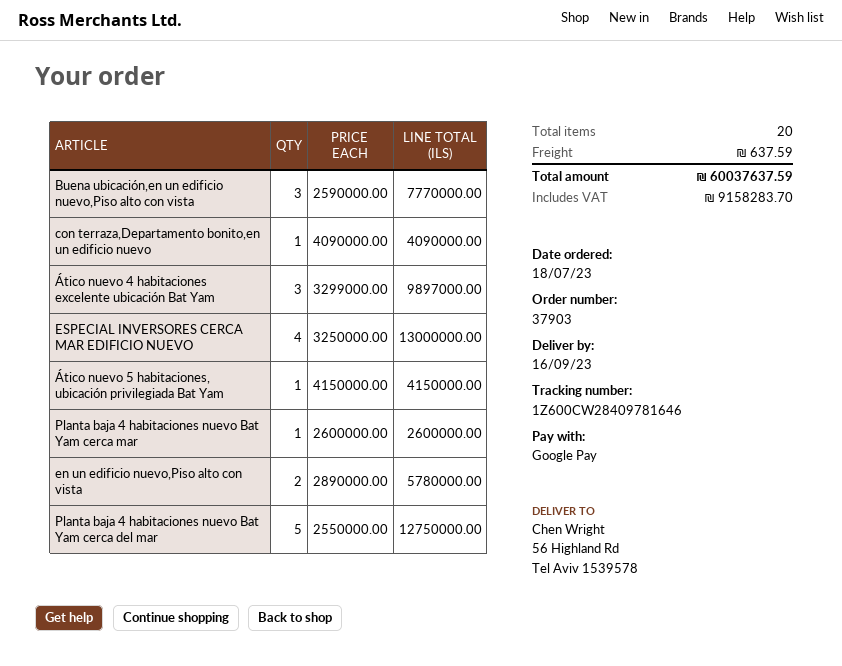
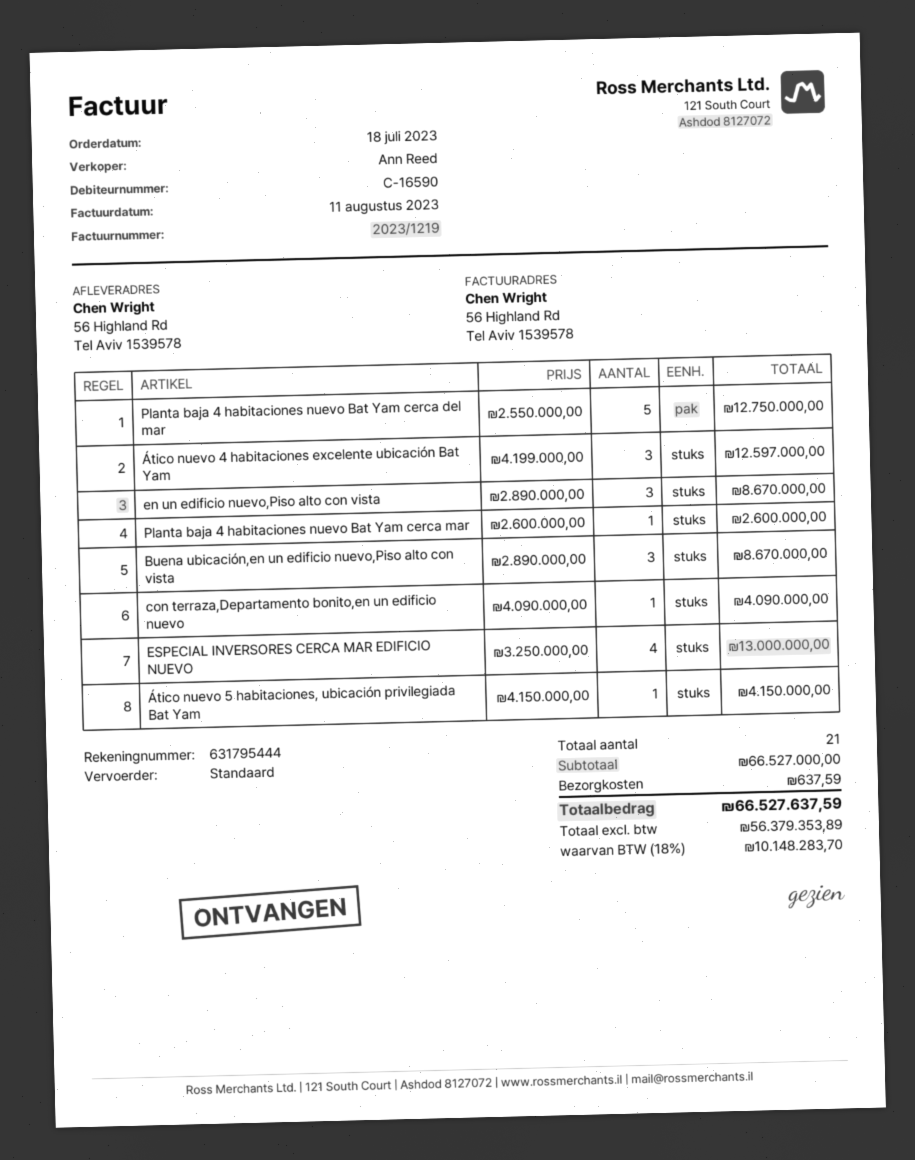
Buena ubicación,en un edificio nuevo,Piso alto con vista: 3 x 2590000.00 = 7770000.00 -> 3 x 2890000.00 = 8670000.00
Ático nuevo 4 habitaciones excelente ubicación Bat Yam: 3 x 3299000.00 = 9897000.00 -> 3 x 4199000.00 = 12597000.00
en un edificio nuevo,Piso alto con vista: 2 x 2890000.00 = 5780000.00 -> 3 x 2890000.00 = 8670000.00
total quantity: 20 -> 21
tax: 9158283.70 -> 10148283.70
total: 60037637.59 -> 66527637.59

